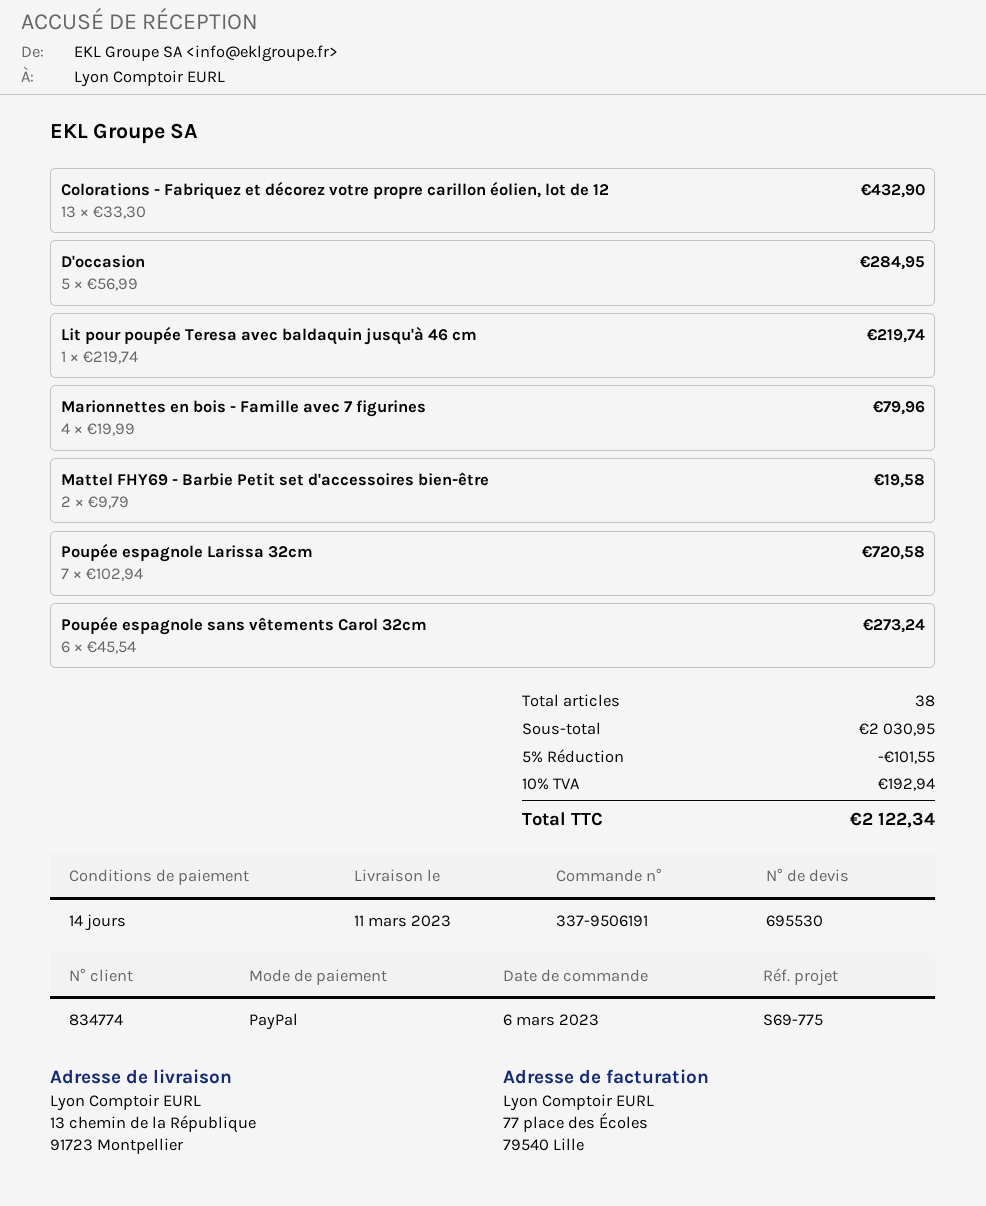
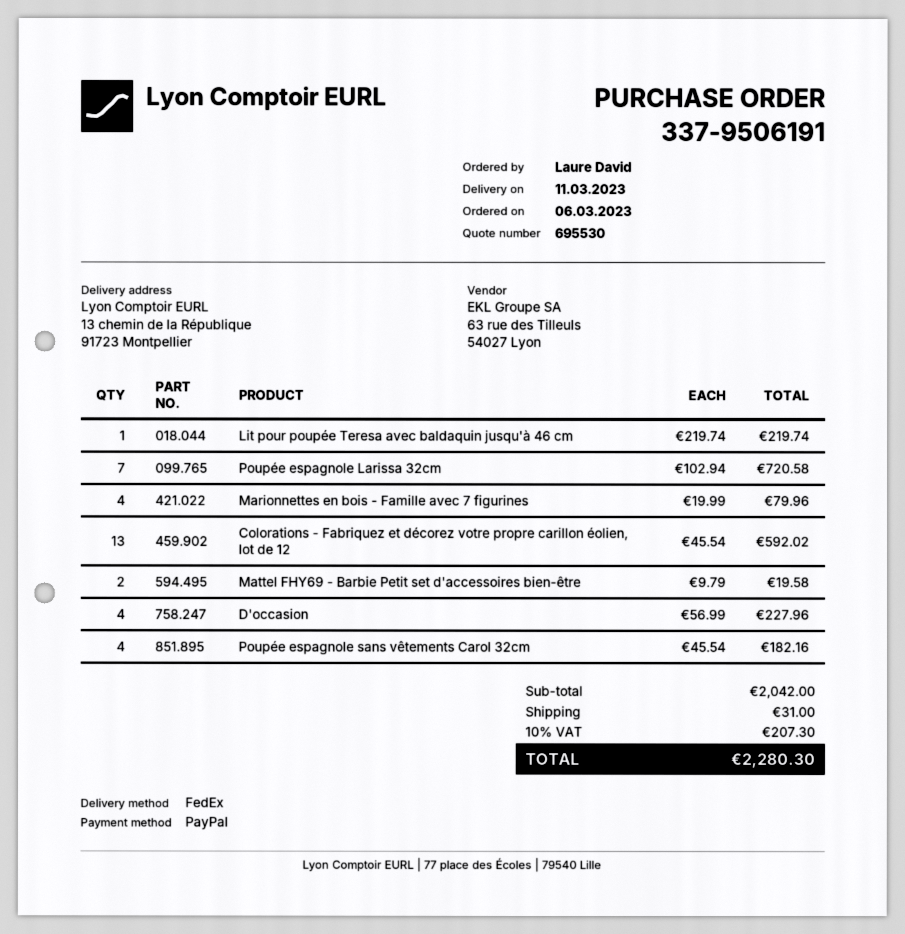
Colorations - Fabriquez et décorez votre propre carillon éolien, lot de 12: 13 x 33.30 = 432.90 -> 13 x 45.54 = 592.02
D'occasion: 5 x 56.99 = 284.95 -> 4 x 56.99 = 227.96
Poupée espagnole sans vêtements Carol 32cm: 6 x 45.54 = 273.24 -> 4 x 45.54 = 182.16
subtotal: 2030.95 -> 2042.00
discount: 5% = 101.55 -> none
shipping: none -> 31.00
tax: 10% = 192.94 -> 10% = 207.30
total: 2122.34 -> 2280.30

